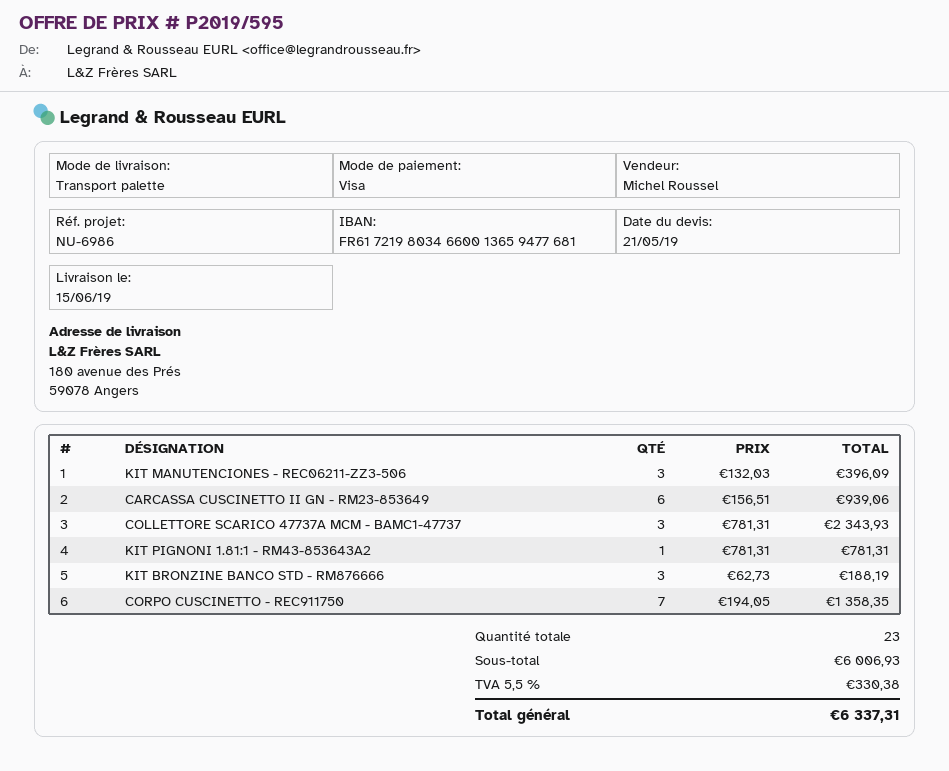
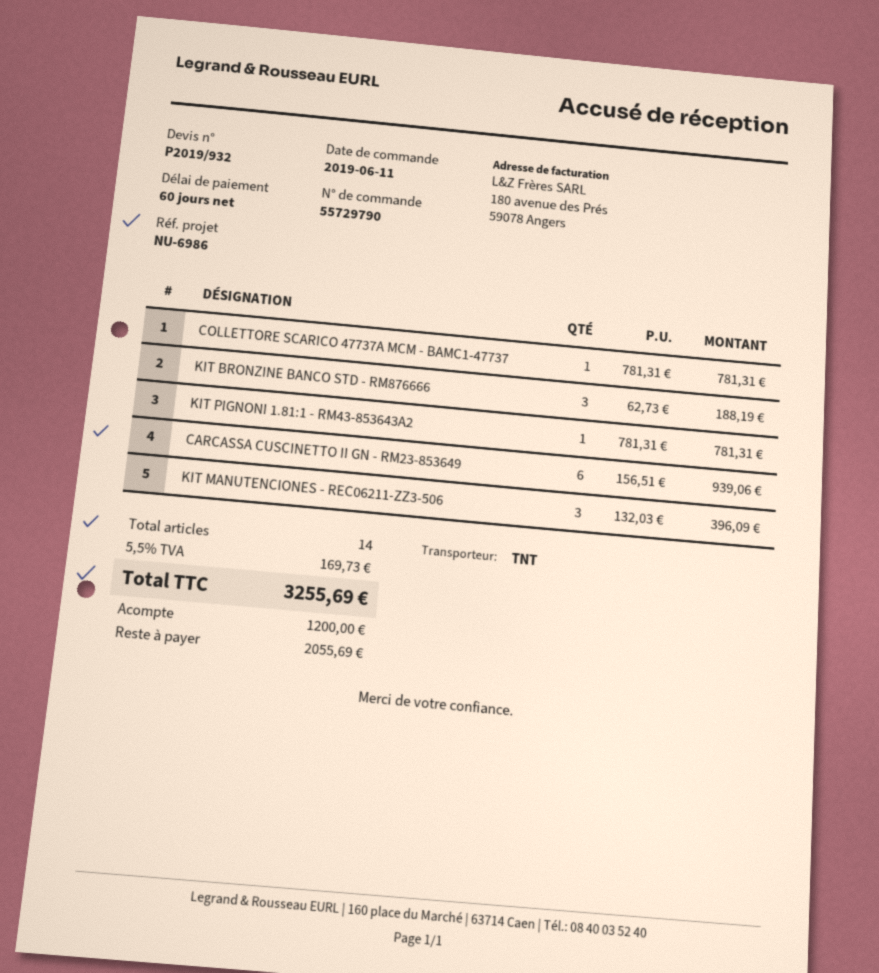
quote number: P2019/595 -> P2019/932
shipping method: pallet freight -> TNT
COLLETTORE SCARICO 47737A MCM - BAMC1-47737: 3 x 781.31 = 2343.93 -> 1 x 781.31 = 781.31
CORPO CUSCINETTO - REC911750: 7 x 194.05 = 1358.35 -> none
total quantity: 23 -> 14
tax: 5.5% = 330.38 -> 5.5% = 169.73
total: 6337.31 -> 3255.69

